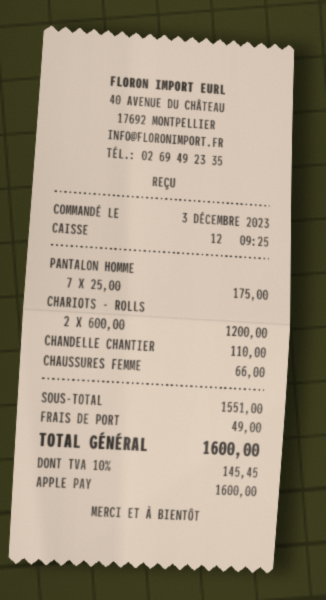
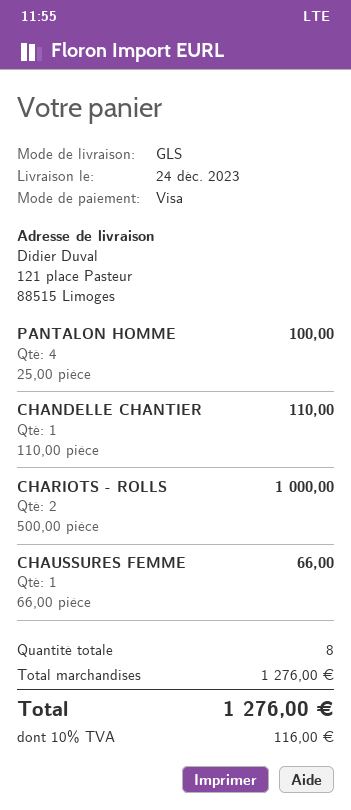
payment method: Apple Pay -> Visa
PANTALON HOMME: 7 x 25.00 = 175.00 -> 4 x 25.00 = 100.00
CHARIOTS - ROLLS: 2 x 600.00 = 1200.00 -> 2 x 500.00 = 1000.00
subtotal: 1551.00 -> 1276.00
shipping: 49.00 -> none
tax: 10% = 145.45 -> 10% = 116.00
total: 1600.00 -> 1276.00

